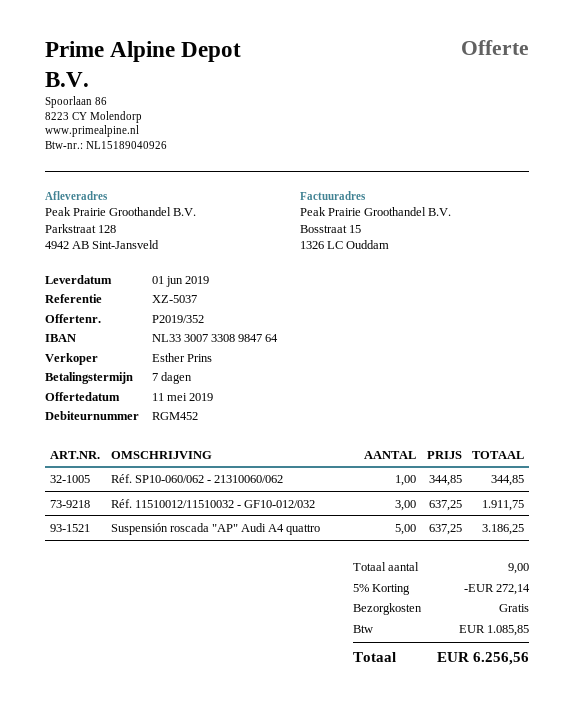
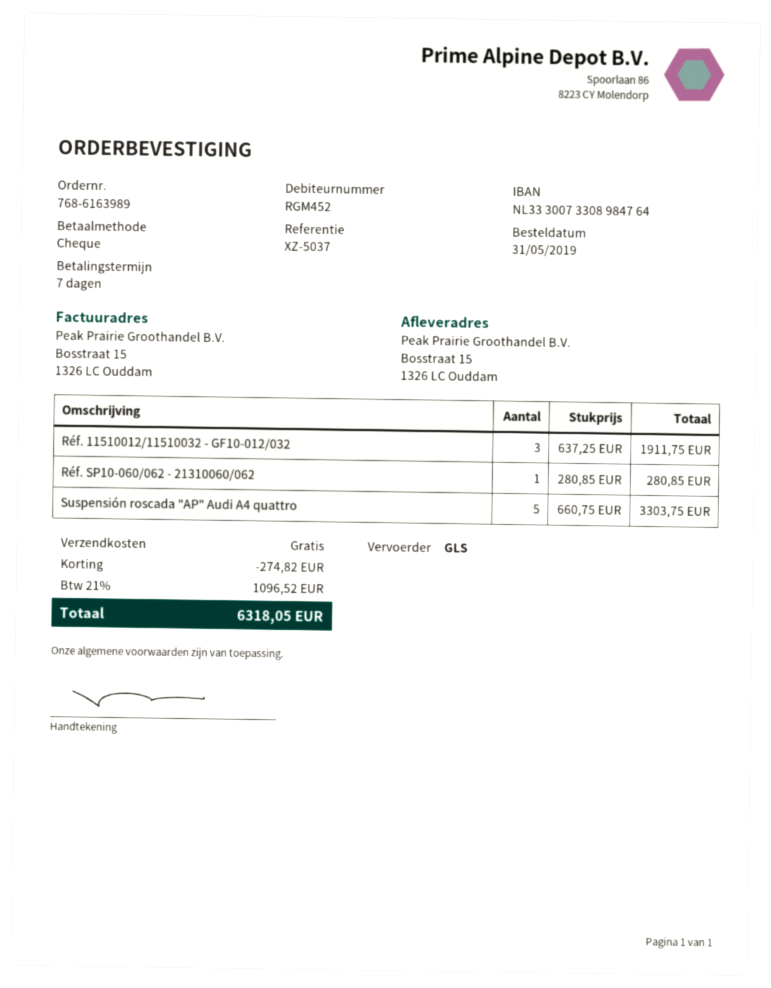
ship to: Parkstraat 128, 4942 AB Sint-Jansveld -> Bosstraat 15, 1326 LC Ouddam
Réf. SP10-060/062 - 21310060/062: 1 x 344.85 = 344.85 -> 1 x 280.85 = 280.85
Suspensión roscada "AP" Audi A4 quattro: 5 x 637.25 = 3186.25 -> 5 x 660.75 = 3303.75
discount: 272.14 -> 274.82
tax: 1085.85 -> 1096.52
total: 6256.56 -> 6318.05

